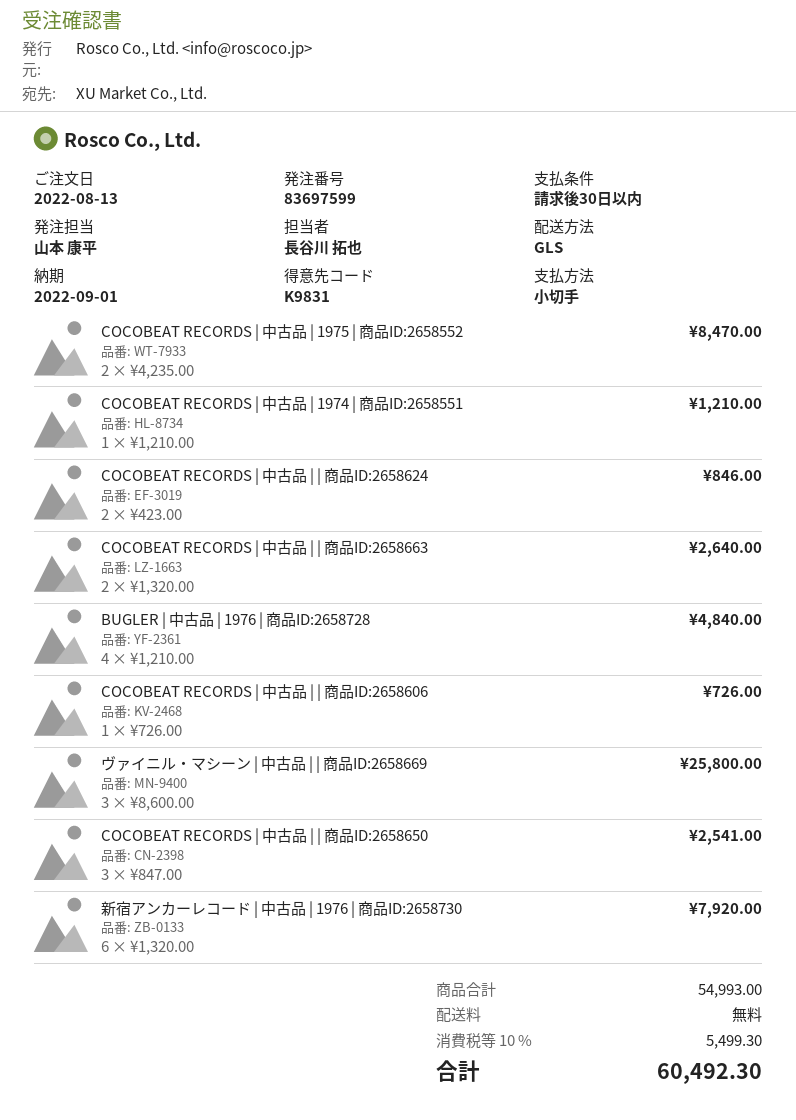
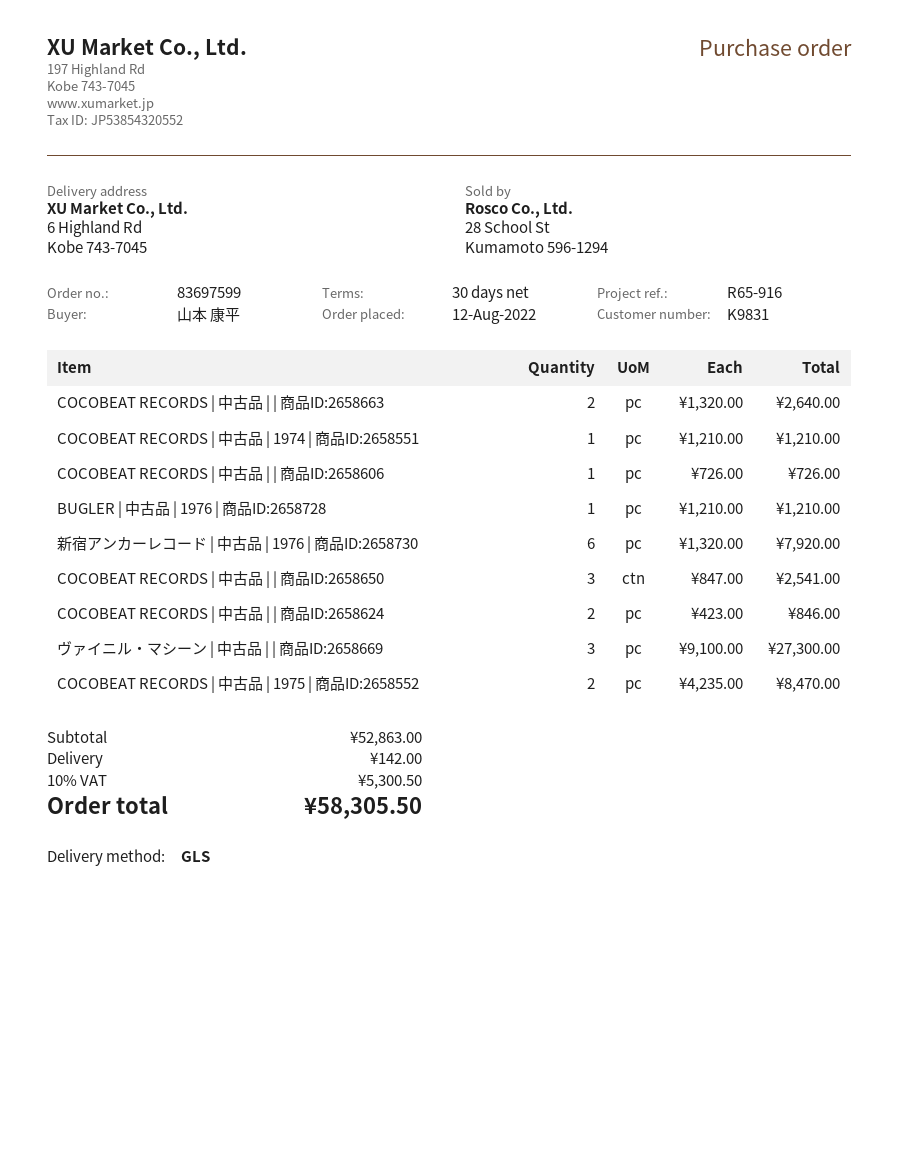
order date: 2022-08-13 -> 2022-08-12
BUGLER | 中古品 | 1976 | 商品ID:2658728: 4 x 1210.00 = 4840.00 -> 1 x 1210.00 = 1210.00
ヴァイニル・マシーン | 中古品 | | 商品ID:2658669: 3 x 8600.00 = 25800.00 -> 3 x 9100.00 = 27300.00
subtotal: 54993.00 -> 52863.00
shipping: 0.00 -> 142.00
tax: 10% = 5499.30 -> 10% = 5300.50
total: 60492.30 -> 58305.50

